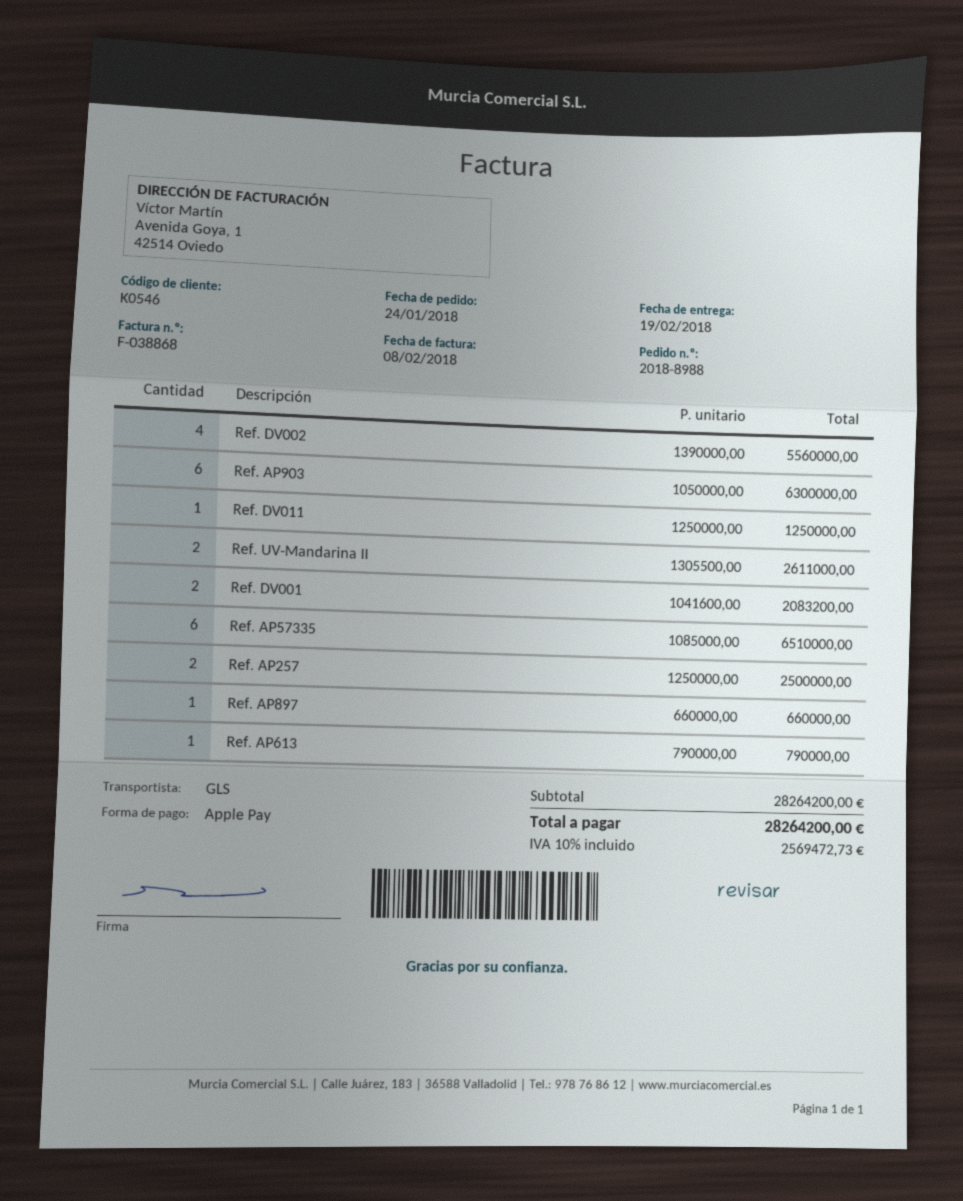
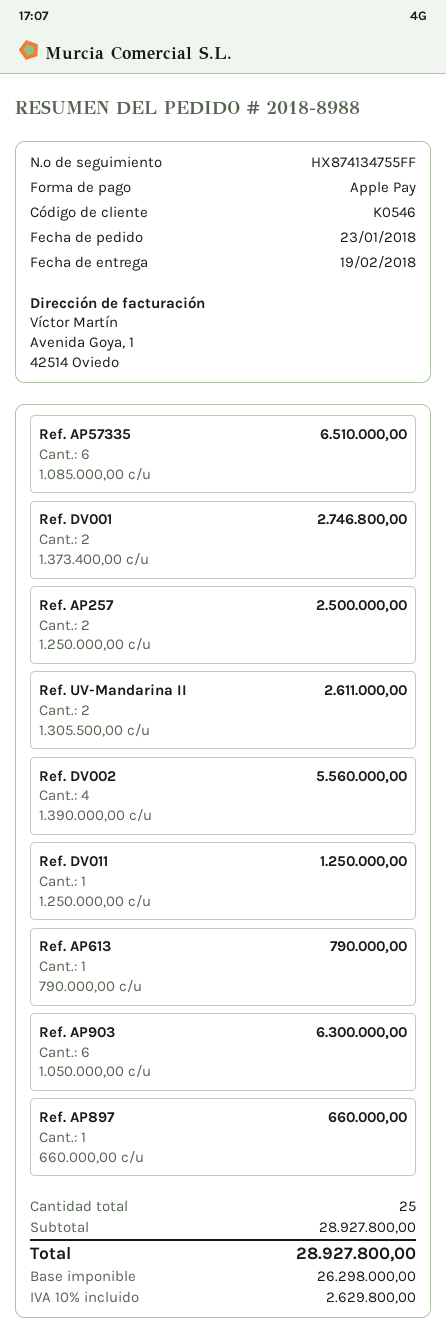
order date: 2018-01-24 -> 2018-01-23
Ref. DV001: 2 x 1041600.00 = 2083200.00 -> 2 x 1373400.00 = 2746800.00
subtotal: 28264200.00 -> 28927800.00
tax: 10% = 2569472.73 -> 10% = 2629800.00
total: 28264200.00 -> 28927800.00

